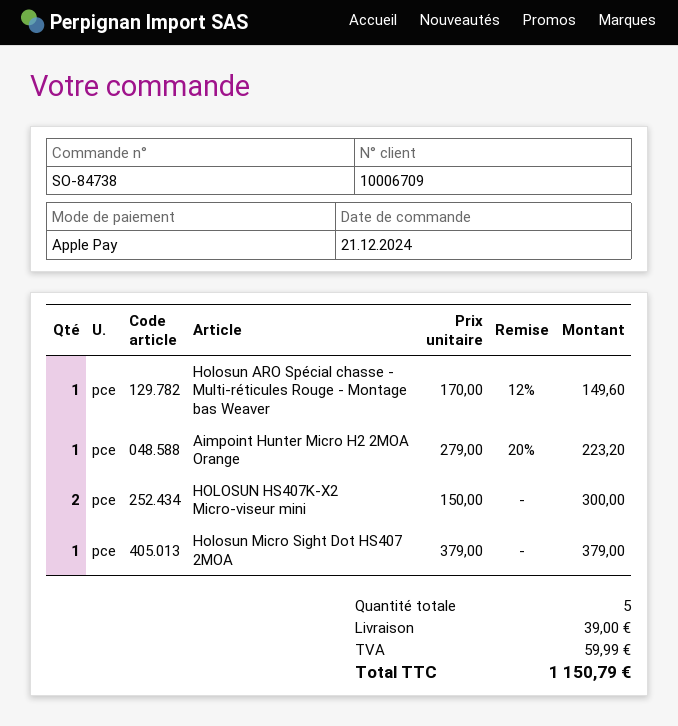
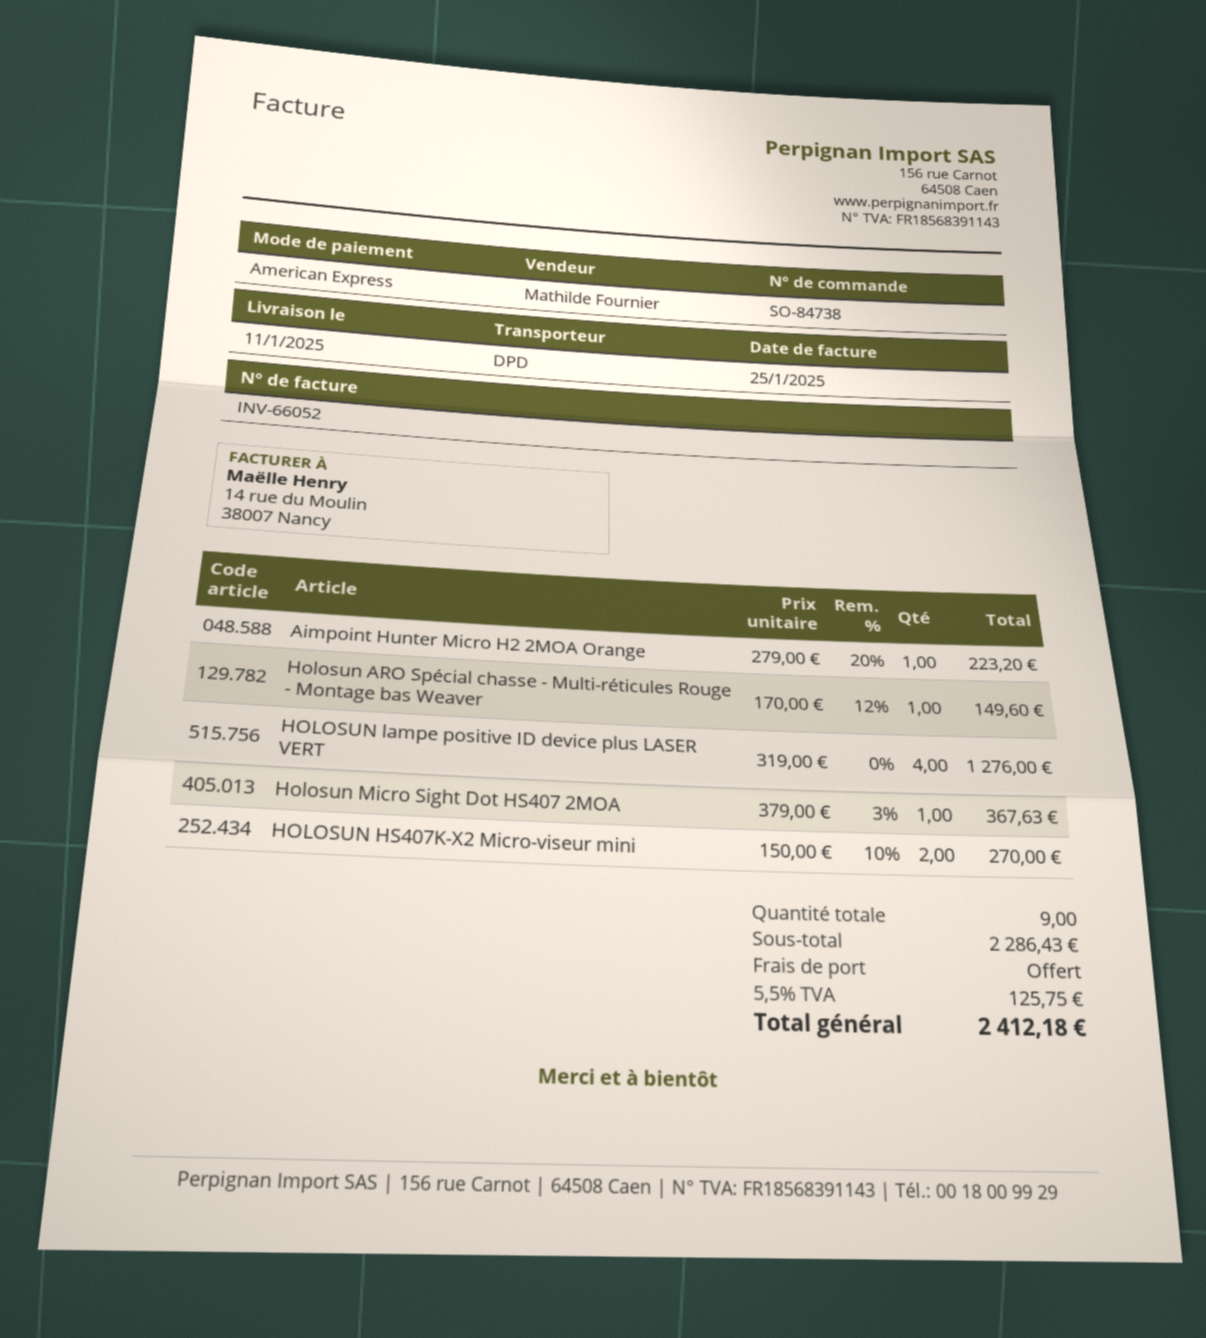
payment method: Apple Pay -> American Express
HOLOSUN HS407K-X2 Micro-viseur mini: 2 x 150.00 = 300.00 -> 2 x 150.00 - 10% = 270.00
Holosun Micro Sight Dot HS407 2MOA: 1 x 379.00 = 379.00 -> 1 x 379.00 - 3% = 367.63
HOLOSUN lampe positive ID device plus LASER VERT: none -> 4 x 319.00 = 1276.00
total quantity: 5 -> 9
shipping: 39.00 -> 0.00
tax: 59.99 -> 125.75
total: 1150.79 -> 2412.18

